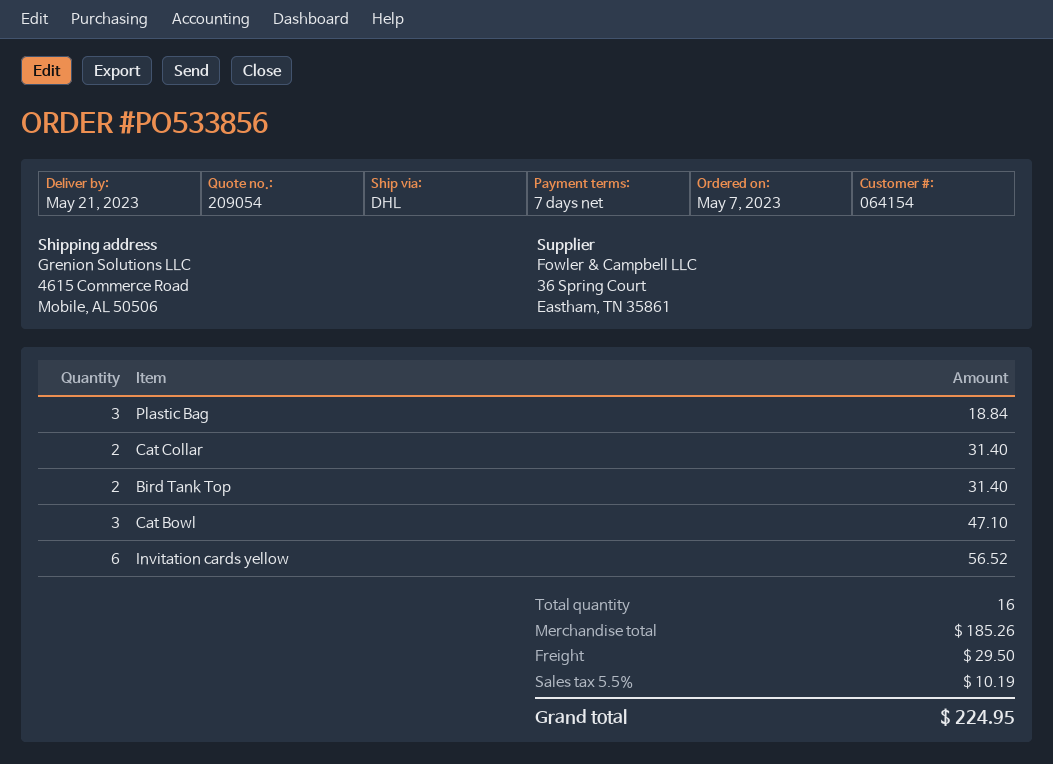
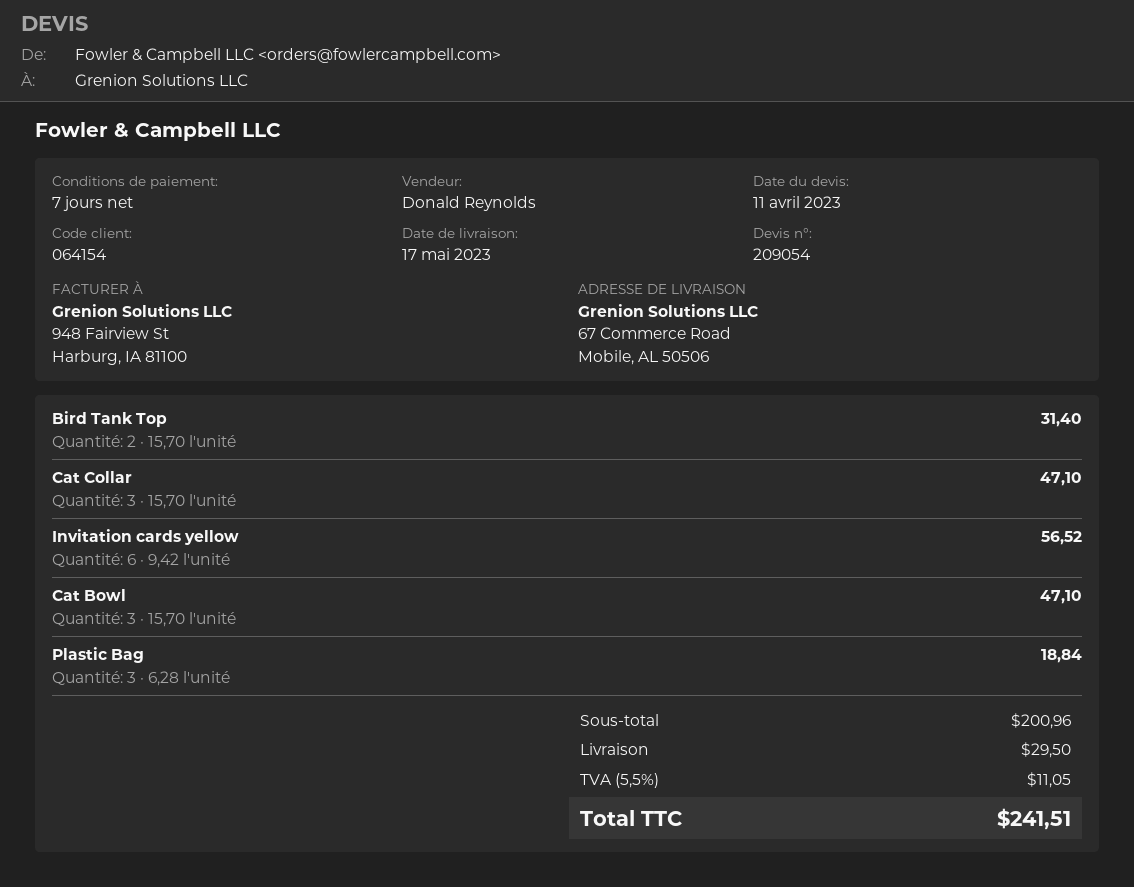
delivery date: 2023-05-21 -> 2023-05-17
ship to: 4615 Commerce Road, Mobile, AL 50506 -> 67 Commerce Road, Mobile, AL 50506
Cat Collar: 2 for 31.40 -> 3 for 47.10
subtotal: 185.26 -> 200.96
tax: 5.5% = 10.19 -> 5.5% = 11.05
total: 224.95 -> 241.51

